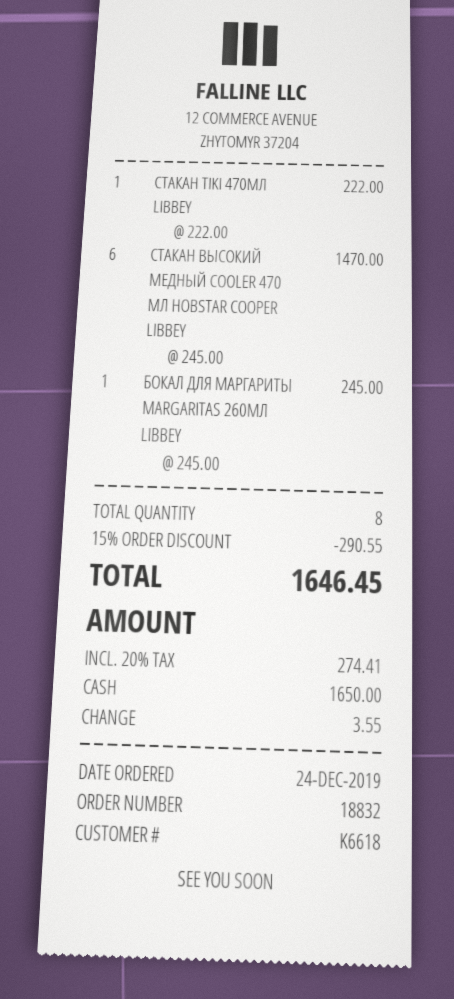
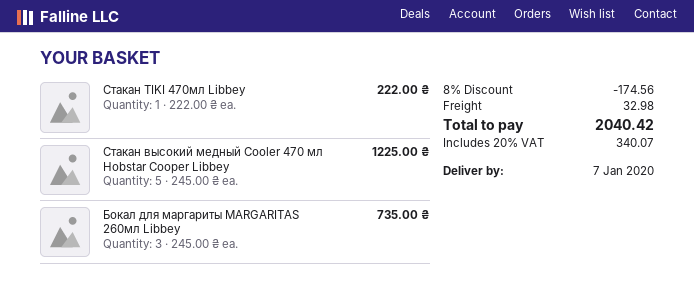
СТАКАН ВЫСОКИЙ МЕДНЫЙ COOLER 470 МЛ HOBSTAR COOPER LIBBEY: 6 x 245.00 = 1470.00 -> 5 x 245.00 = 1225.00
БОКАЛ ДЛЯ МАРГАРИТЫ MARGARITAS 260МЛ LIBBEY: 1 x 245.00 = 245.00 -> 3 x 245.00 = 735.00
discount: 15% = 290.55 -> 8% = 174.56
shipping: none -> 32.98
tax: 20% = 274.41 -> 20% = 340.07
total: 1646.45 -> 2040.42

